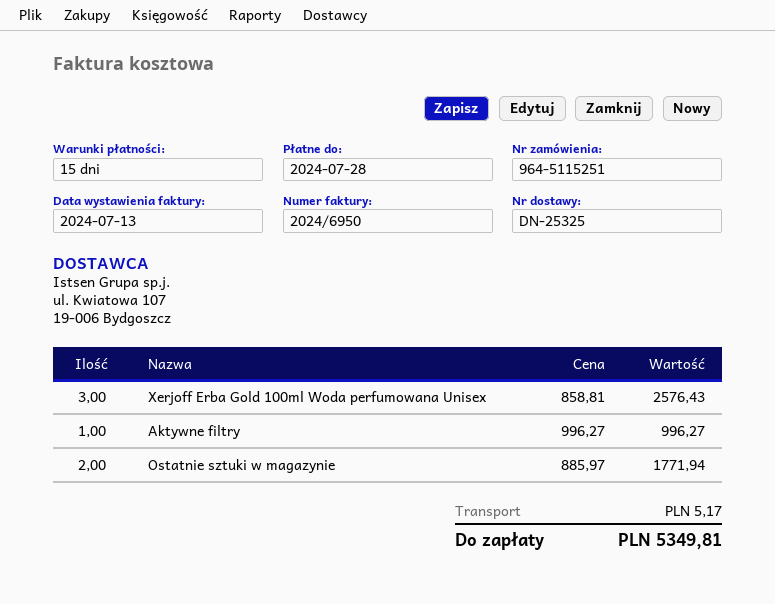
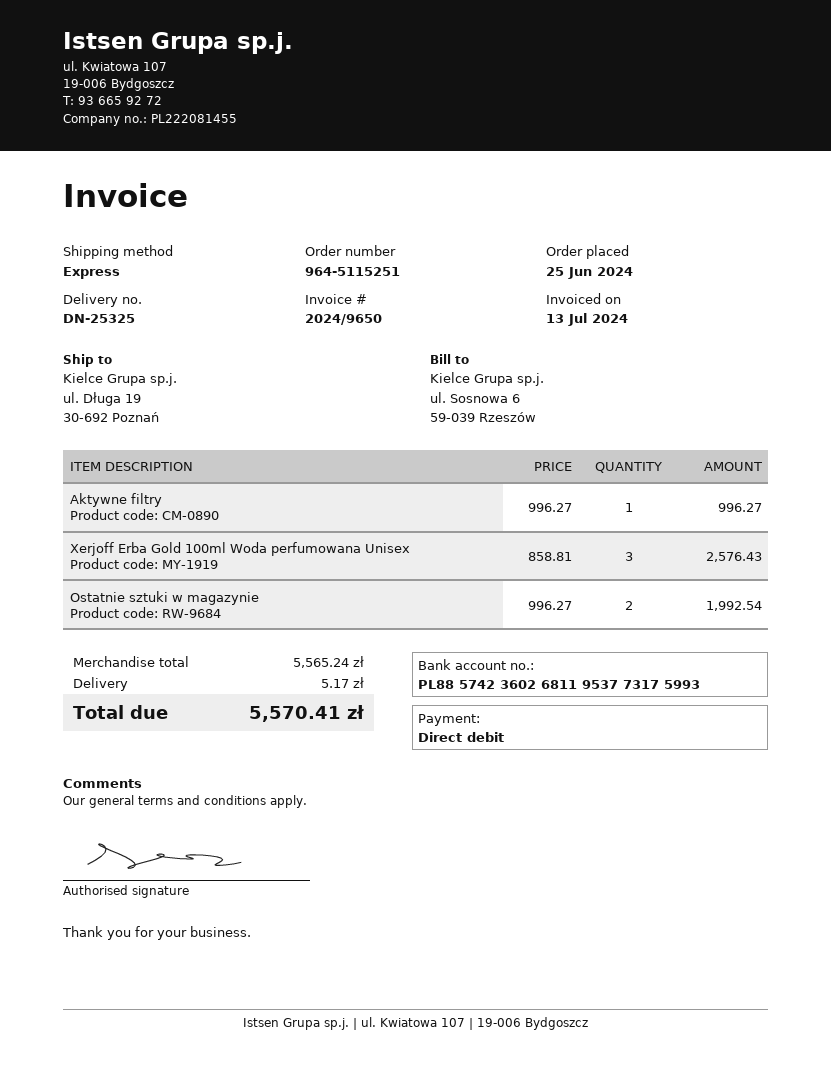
invoice number: 2024/6950 -> 2024/9650
Ostatnie sztuki w magazynie: 2 x 885.97 = 1771.94 -> 2 x 996.27 = 1992.54
total: 5349.81 -> 5570.41

